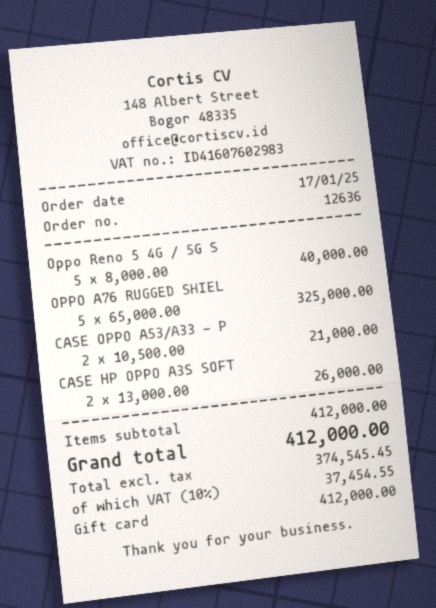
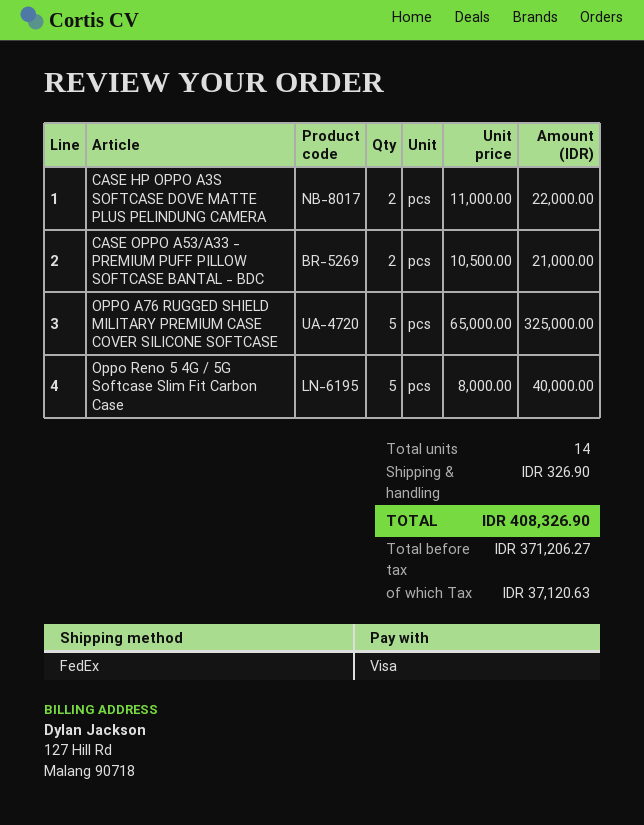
payment method: gift card -> Visa
CASE HP OPPO A3S SOFT: 2 x 13000.00 = 26000.00 -> 2 x 11000.00 = 22000.00
shipping: none -> 326.90
net: 374545.45 -> 371206.27
tax: 37454.55 -> 37120.63
total: 412000.00 -> 408326.90

